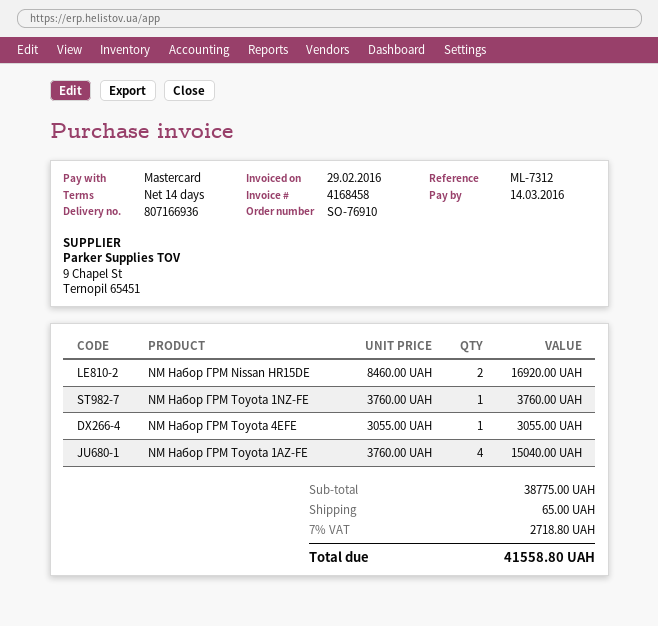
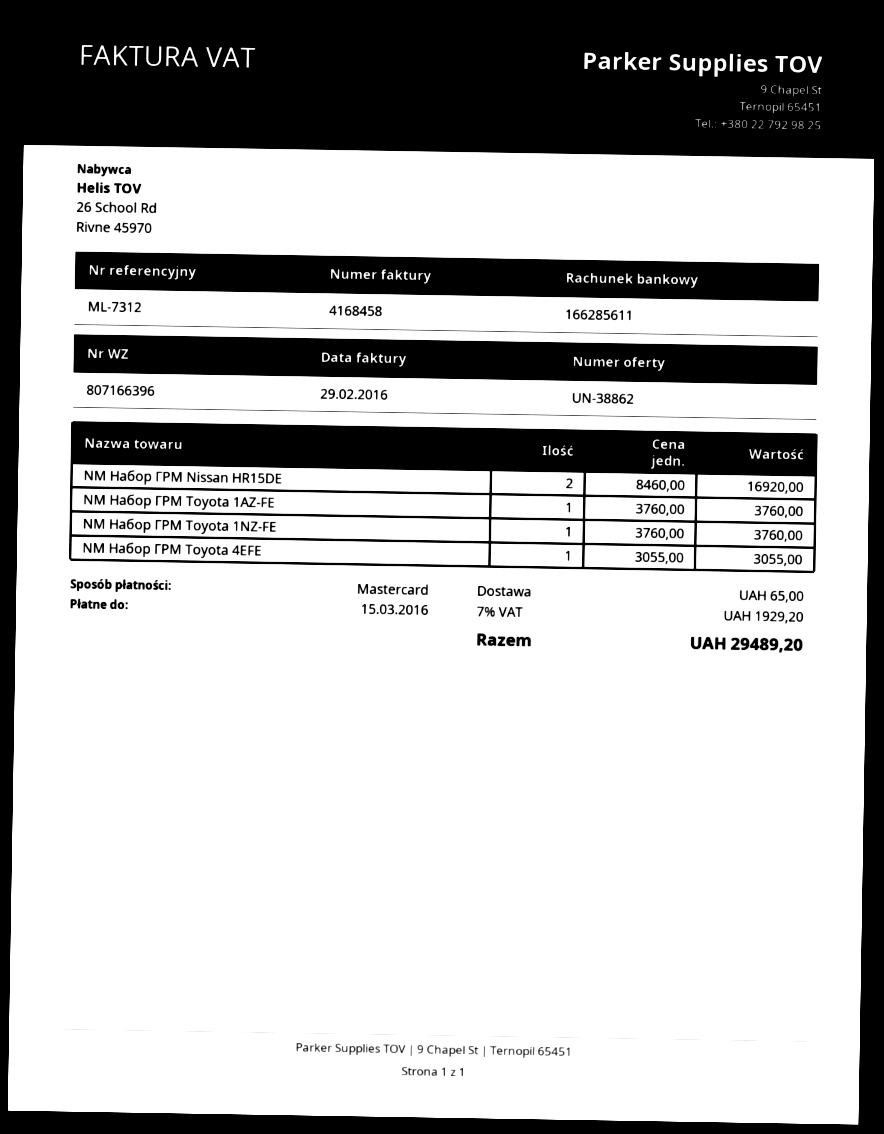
delivery note number: 807166936 -> 807166396
due date: 2016-03-14 -> 2016-03-15
NM Набор ГРМ Toyota 1AZ-FE: 4 x 3760.00 = 15040.00 -> 1 x 3760.00 = 3760.00
tax: 7% = 2718.80 -> 7% = 1929.20
total: 41558.80 -> 29489.20

